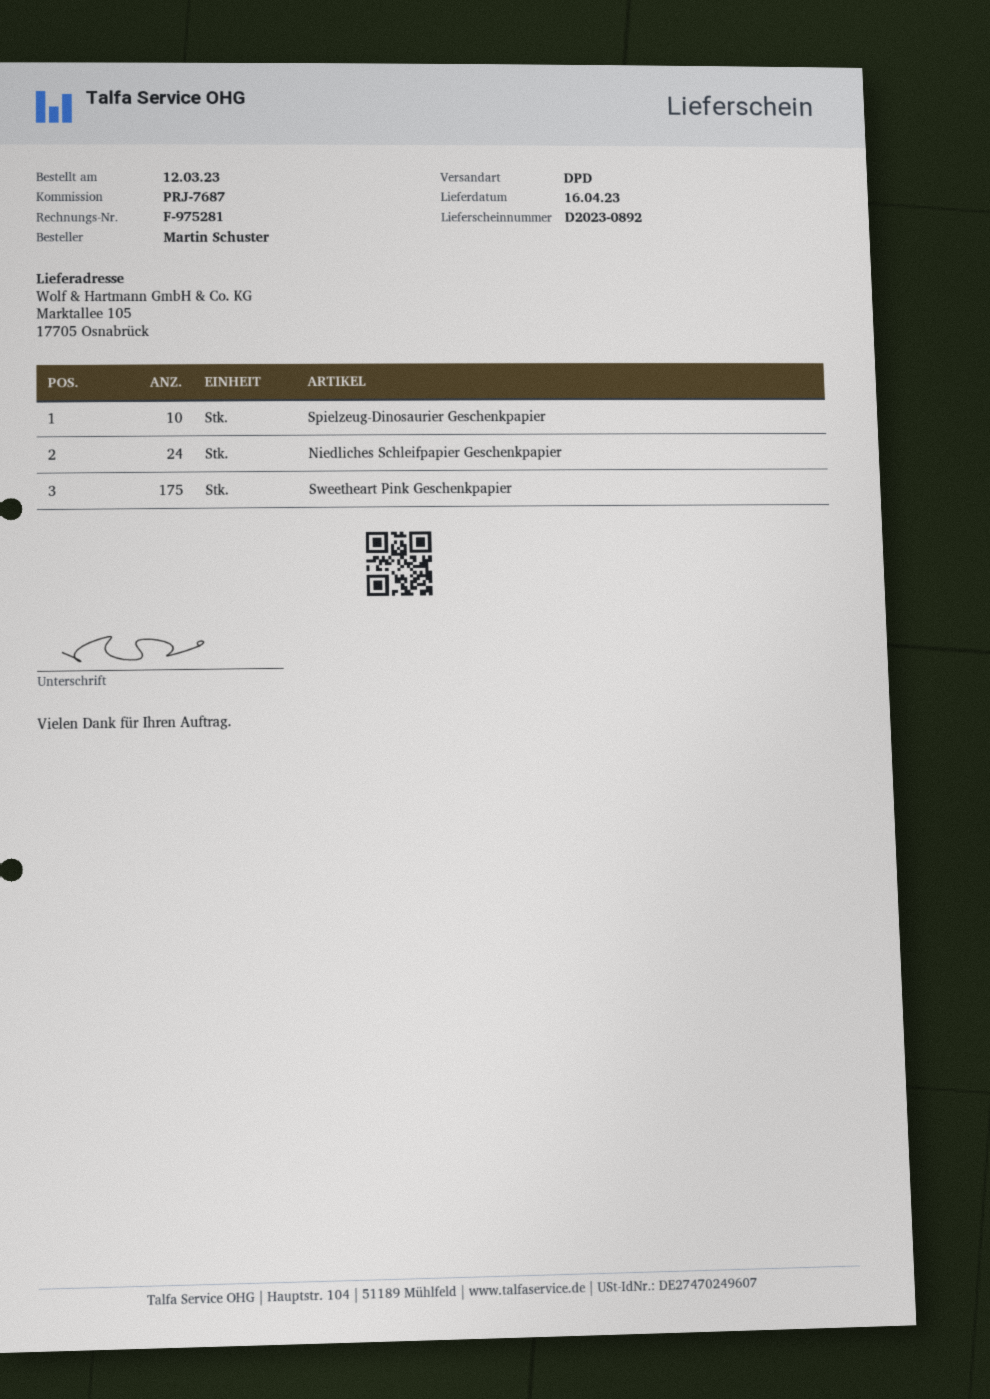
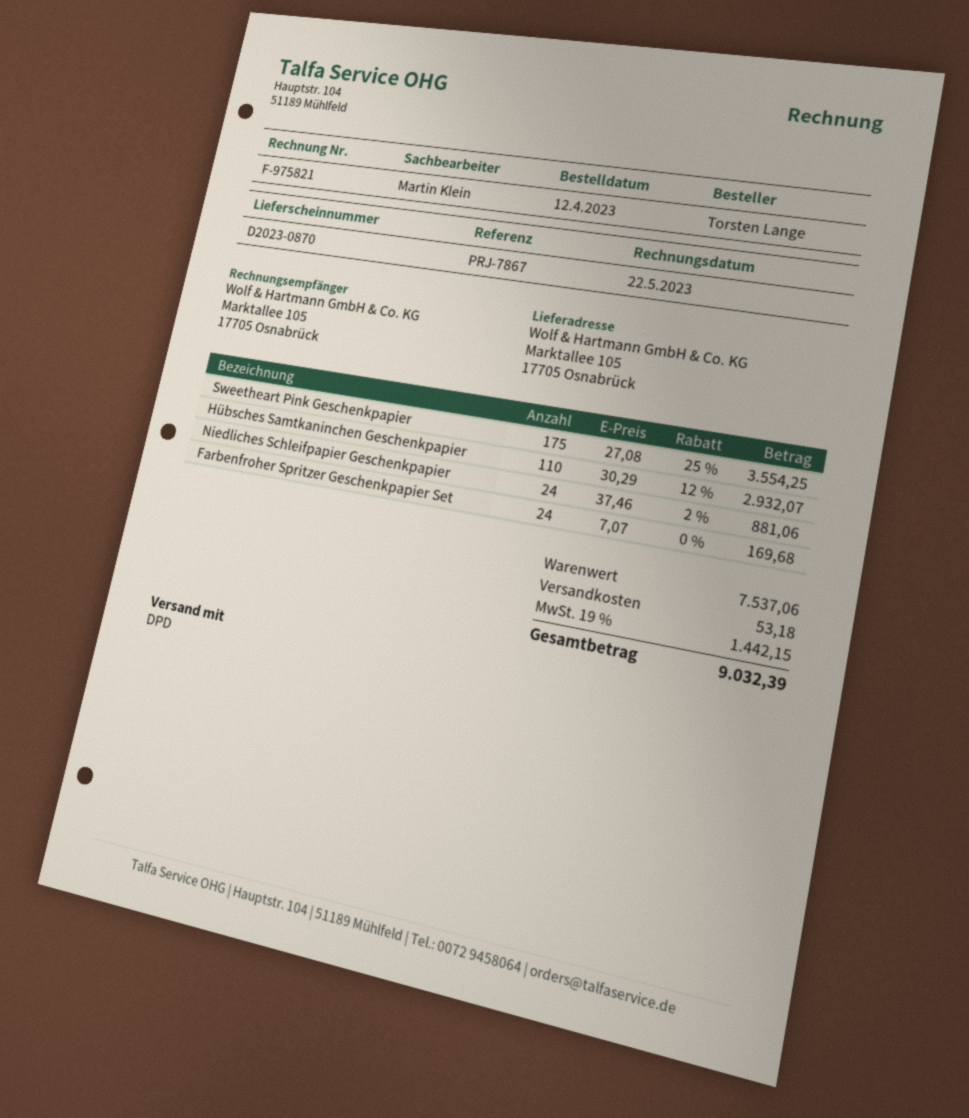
order date: 2023-03-12 -> 2023-04-12
delivery note number: D2023-0892 -> D2023-0870
invoice number: F-975281 -> F-975821
reference: PRJ-7687 -> PRJ-7867
ordered by: Martin Schuster -> Torsten Lange
Spielzeug-Dinosaurier Geschenkpapier: 10 -> none
Hübsches Samtkaninchen Geschenkpapier: none -> 110
Farbenfroher Spritzer Geschenkpapier Set: none -> 24

